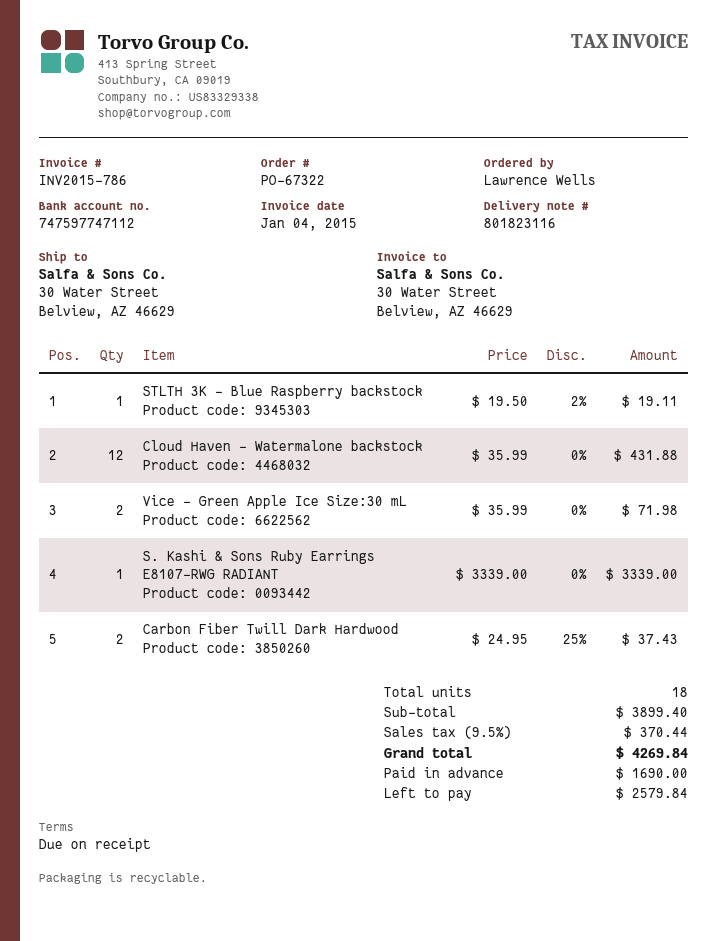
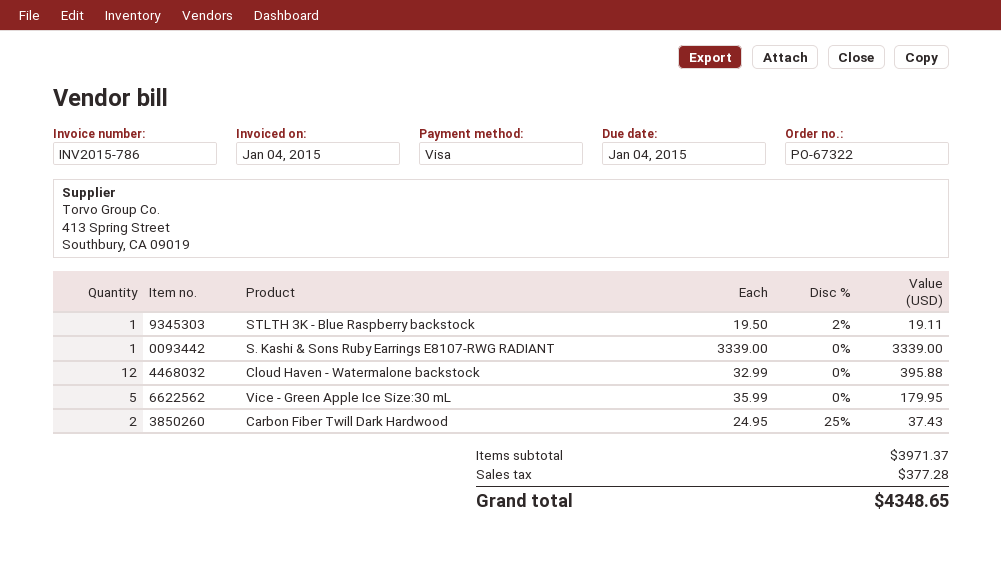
Cloud Haven - Watermalone backstock: 12 x 35.99 = 431.88 -> 12 x 32.99 = 395.88
Vice - Green Apple Ice Size:30 mL: 2 x 35.99 = 71.98 -> 5 x 35.99 = 179.95
subtotal: 3899.40 -> 3971.37
tax: 370.44 -> 377.28
total: 4269.84 -> 4348.65

